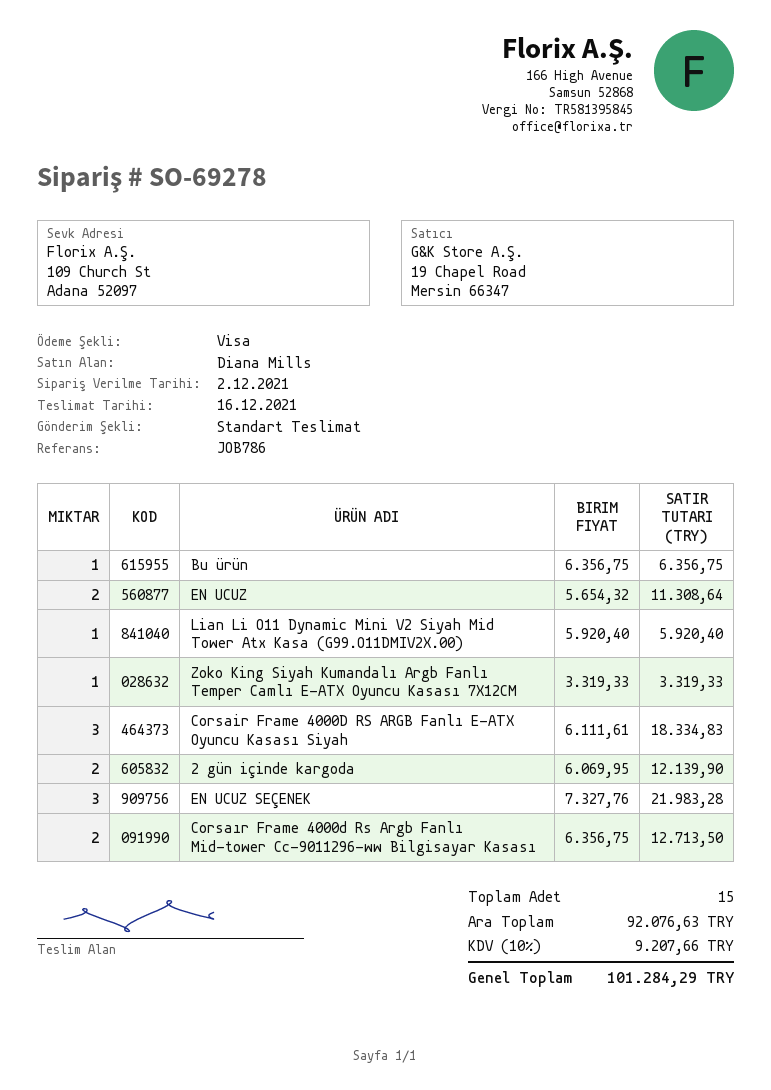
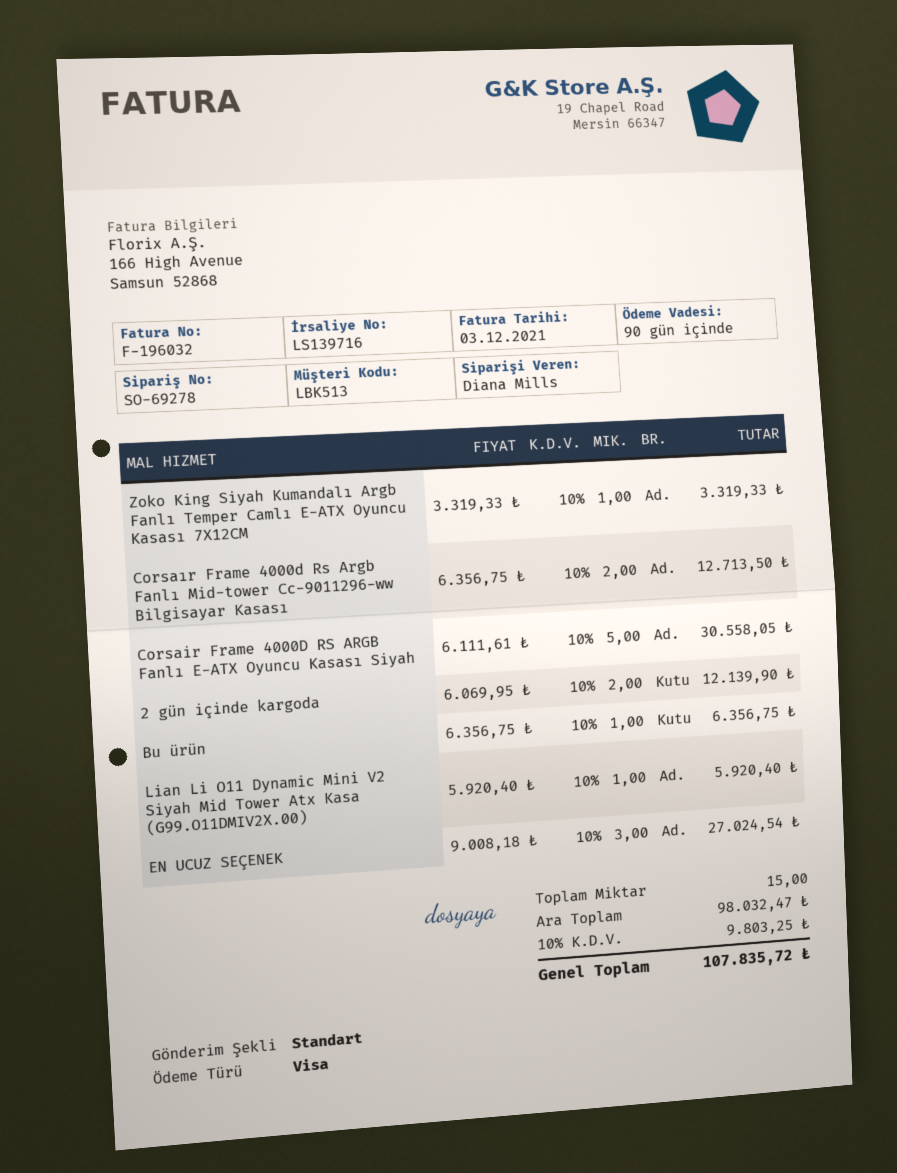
EN UCUZ: 2 x 5654.32 = 11308.64 -> none
Corsair Frame 4000D RS ARGB Fanlı E-ATX Oyuncu Kasası Siyah: 3 x 6111.61 = 18334.83 -> 5 x 6111.61 = 30558.05
EN UCUZ SEÇENEK: 3 x 7327.76 = 21983.28 -> 3 x 9008.18 = 27024.54
subtotal: 92076.63 -> 98032.47
tax: 10% = 9207.66 -> 10% = 9803.25
total: 101284.29 -> 107835.72

